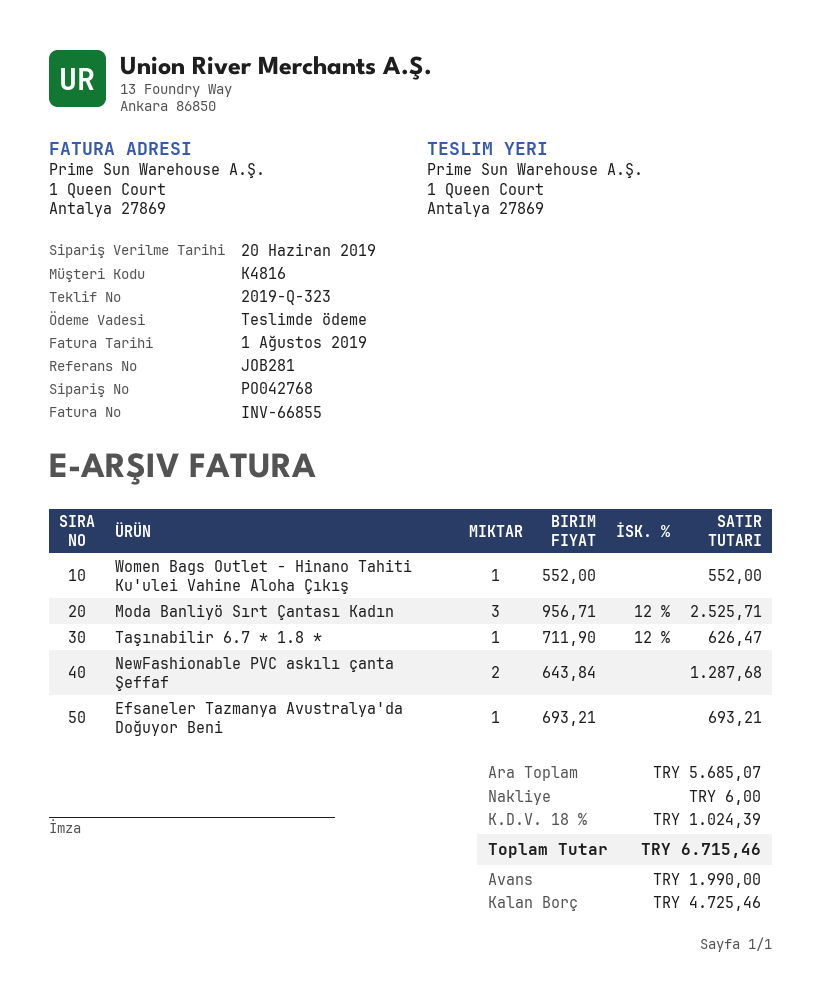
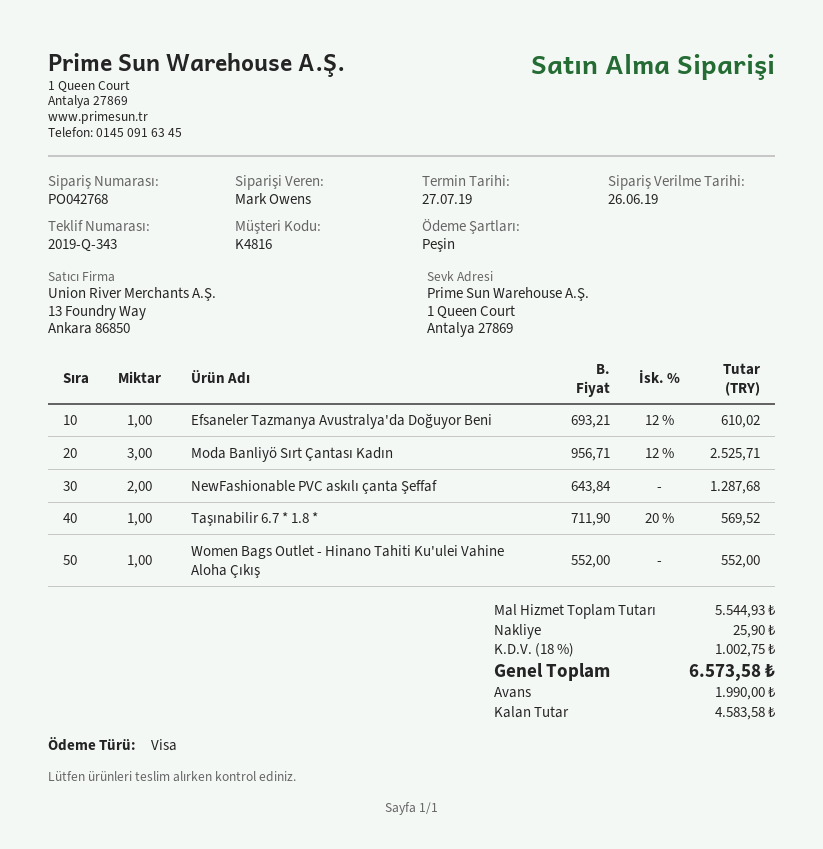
quote number: 2019-Q-323 -> 2019-Q-343
order date: 2019-06-20 -> 2019-06-26
Taşınabilir 6.7 * 1.8 *: 1 x 711.90 - 12% = 626.47 -> 1 x 711.90 - 20% = 569.52
Efsaneler Tazmanya Avustralya'da Doğuyor Beni: 1 x 693.21 = 693.21 -> 1 x 693.21 - 12% = 610.02
subtotal: 5685.07 -> 5544.93
shipping: 6.00 -> 25.90
tax: 18% = 1024.39 -> 18% = 1002.75
total: 6715.46 -> 6573.58
balance: 4725.46 -> 4583.58

